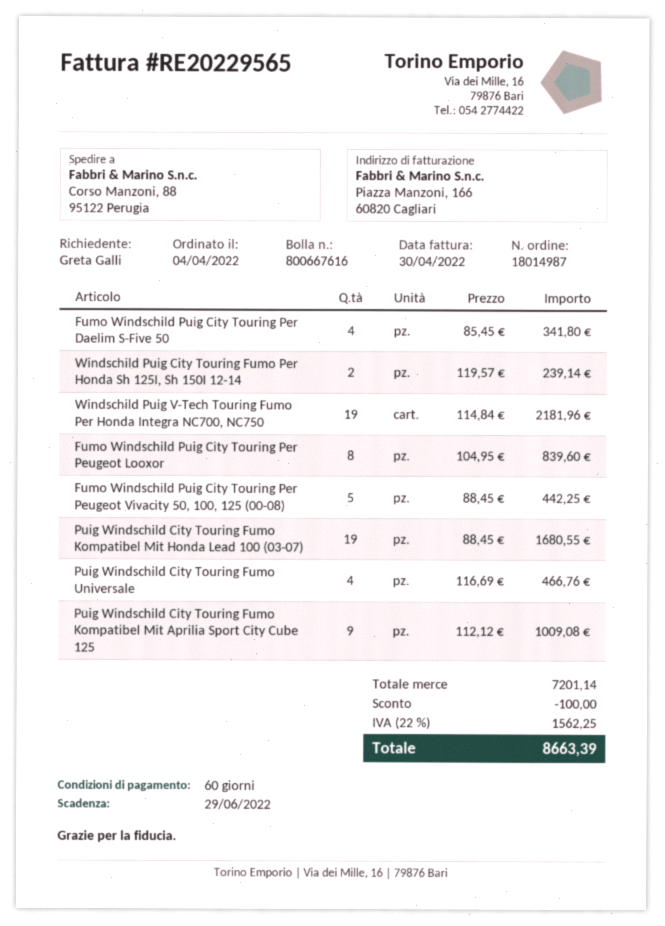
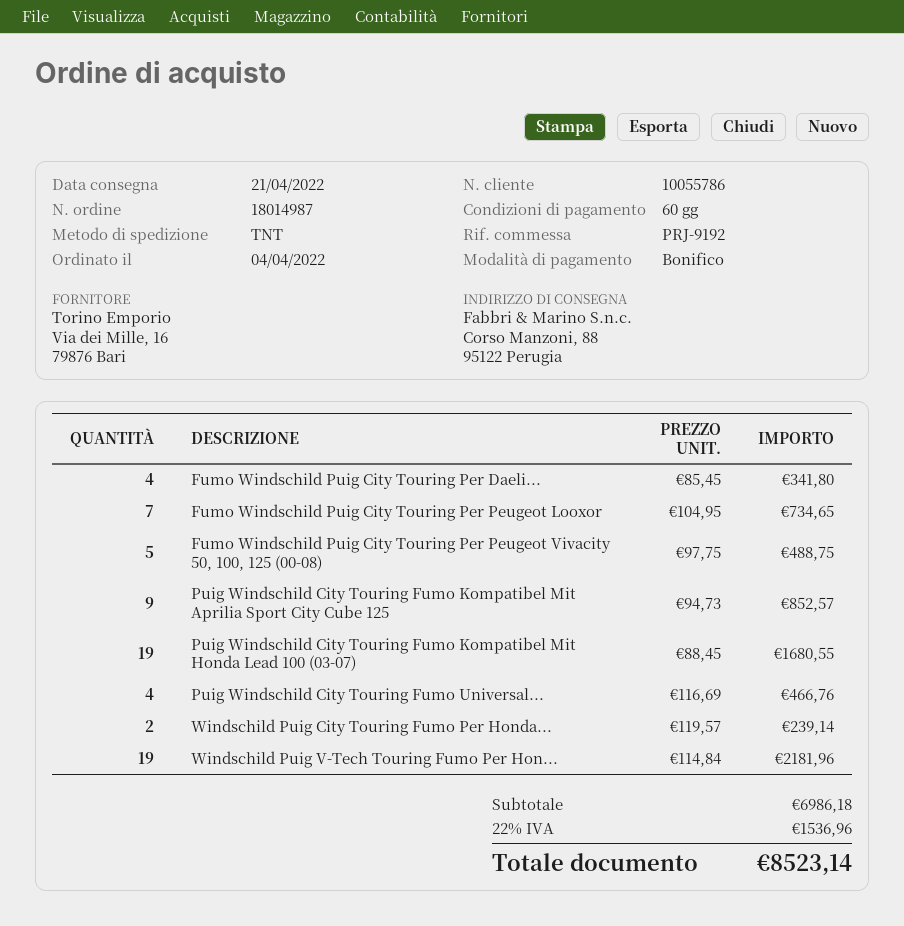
Fumo Windschild Puig City Touring Per Peugeot Looxor: 8 x 104.95 = 839.60 -> 7 x 104.95 = 734.65
Fumo Windschild Puig City Touring Per Peugeot Vivacity 50, 100, 125 (00-08): 5 x 88.45 = 442.25 -> 5 x 97.75 = 488.75
Puig Windschild City Touring Fumo Kompatibel Mit Aprilia Sport City Cube 125: 9 x 112.12 = 1009.08 -> 9 x 94.73 = 852.57
subtotal: 7201.14 -> 6986.18
discount: 100.00 -> none
tax: 22% = 1562.25 -> 22% = 1536.96
total: 8663.39 -> 8523.14

